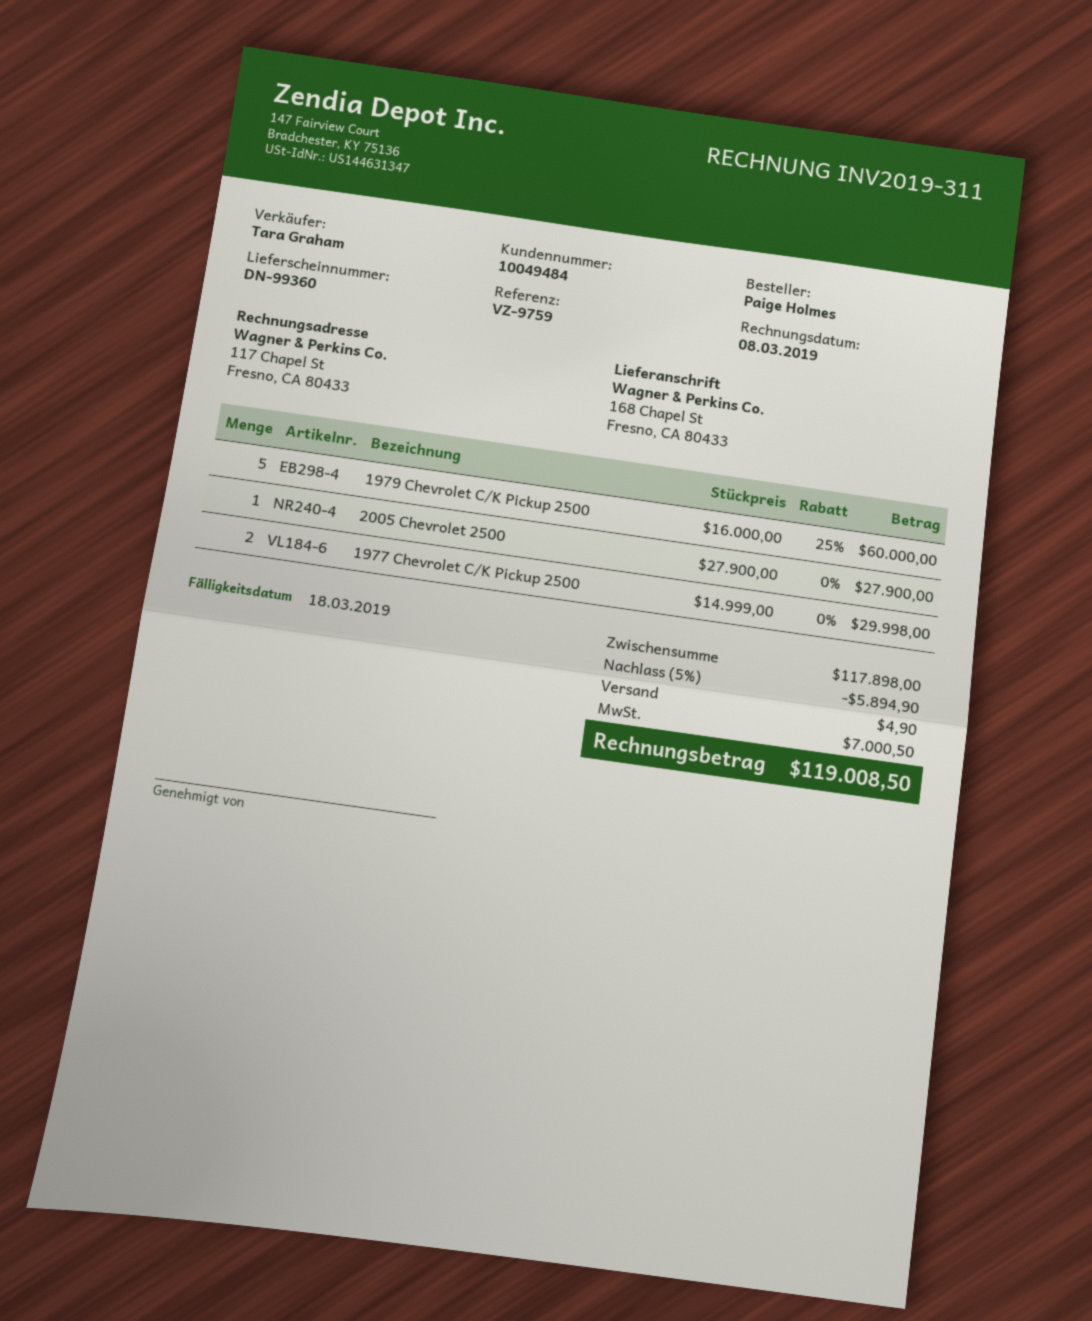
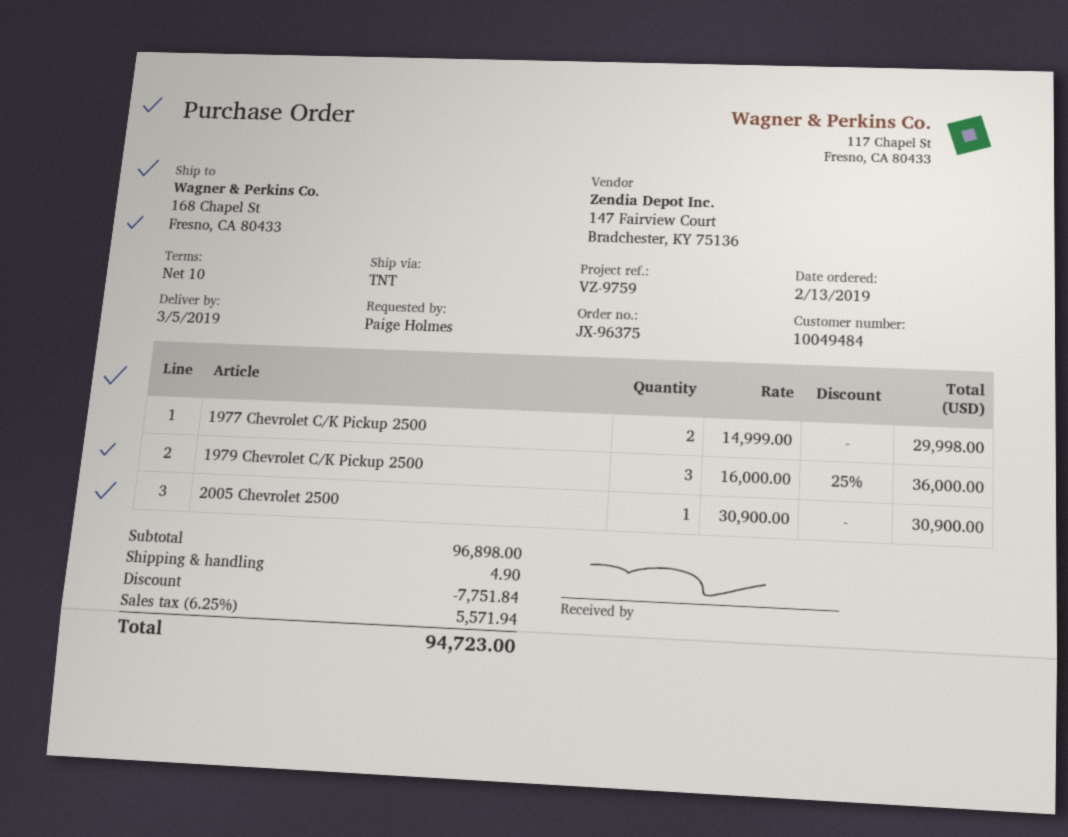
1979 Chevrolet C/K Pickup 2500: 5 x 16000.00 - 25% = 60000.00 -> 3 x 16000.00 - 25% = 36000.00
2005 Chevrolet 2500: 1 x 27900.00 = 27900.00 -> 1 x 30900.00 = 30900.00
subtotal: 117898.00 -> 96898.00
discount: 5894.90 -> 7751.84
tax: 7000.50 -> 5571.94
total: 119008.50 -> 94723.00

